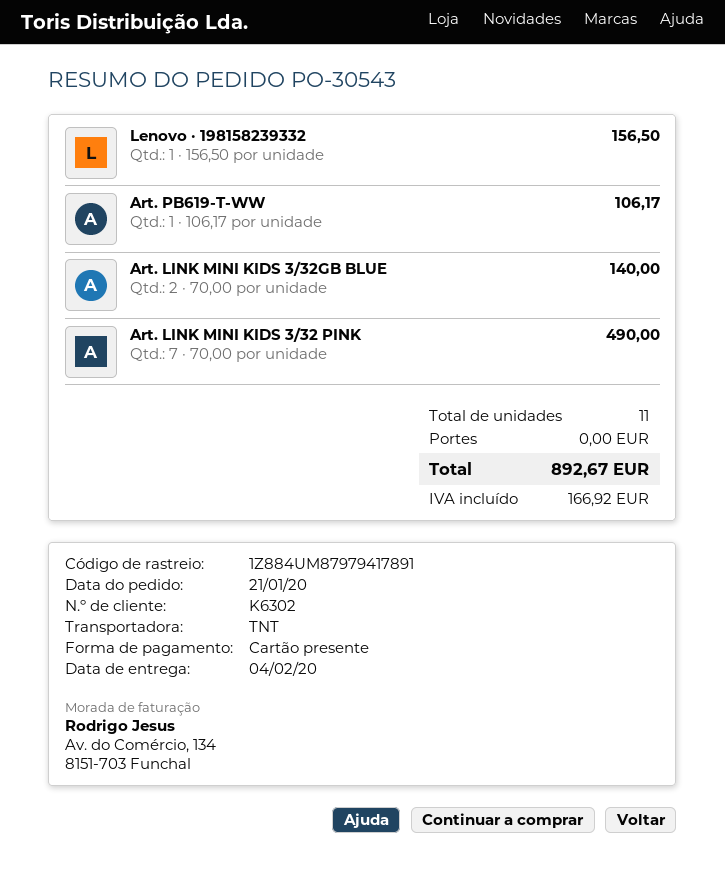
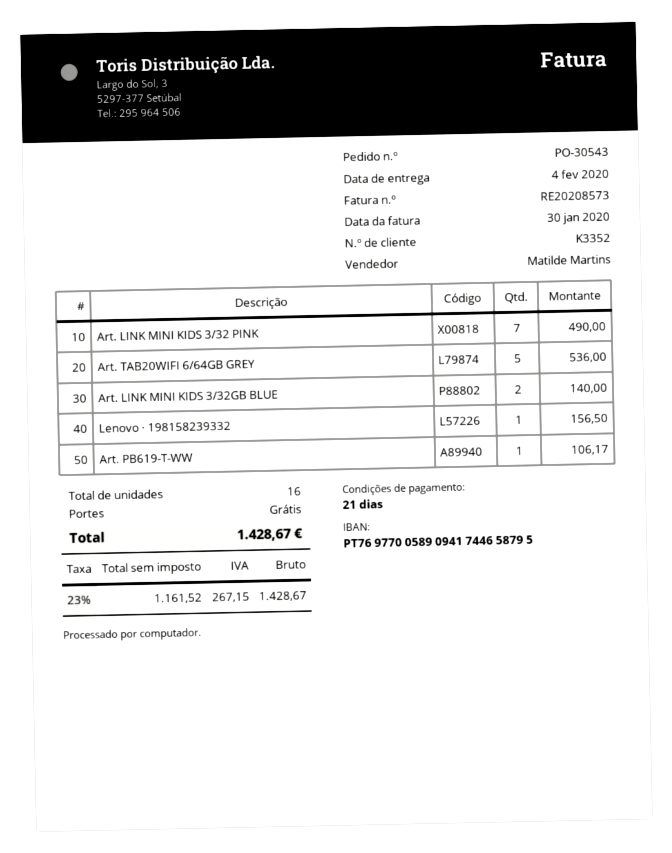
customer number: K6302 -> K3352
Art. TAB20WIFI 6/64GB GREY: none -> 5 for 536.00
total quantity: 11 -> 16
tax: 166.92 -> 267.15
total: 892.67 -> 1428.67

